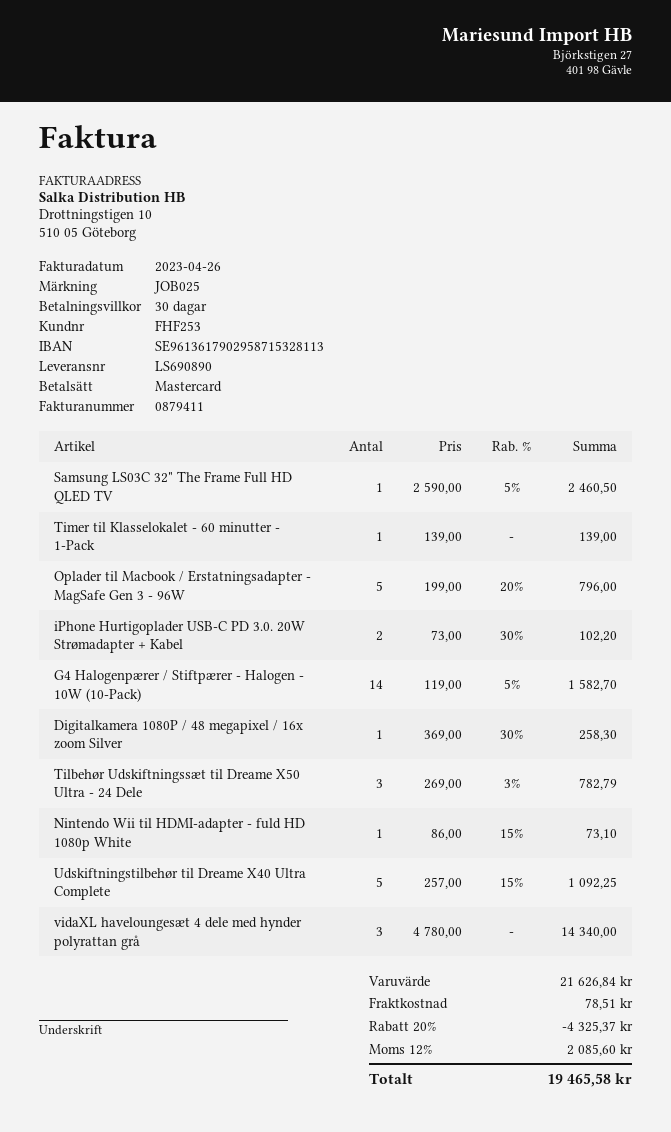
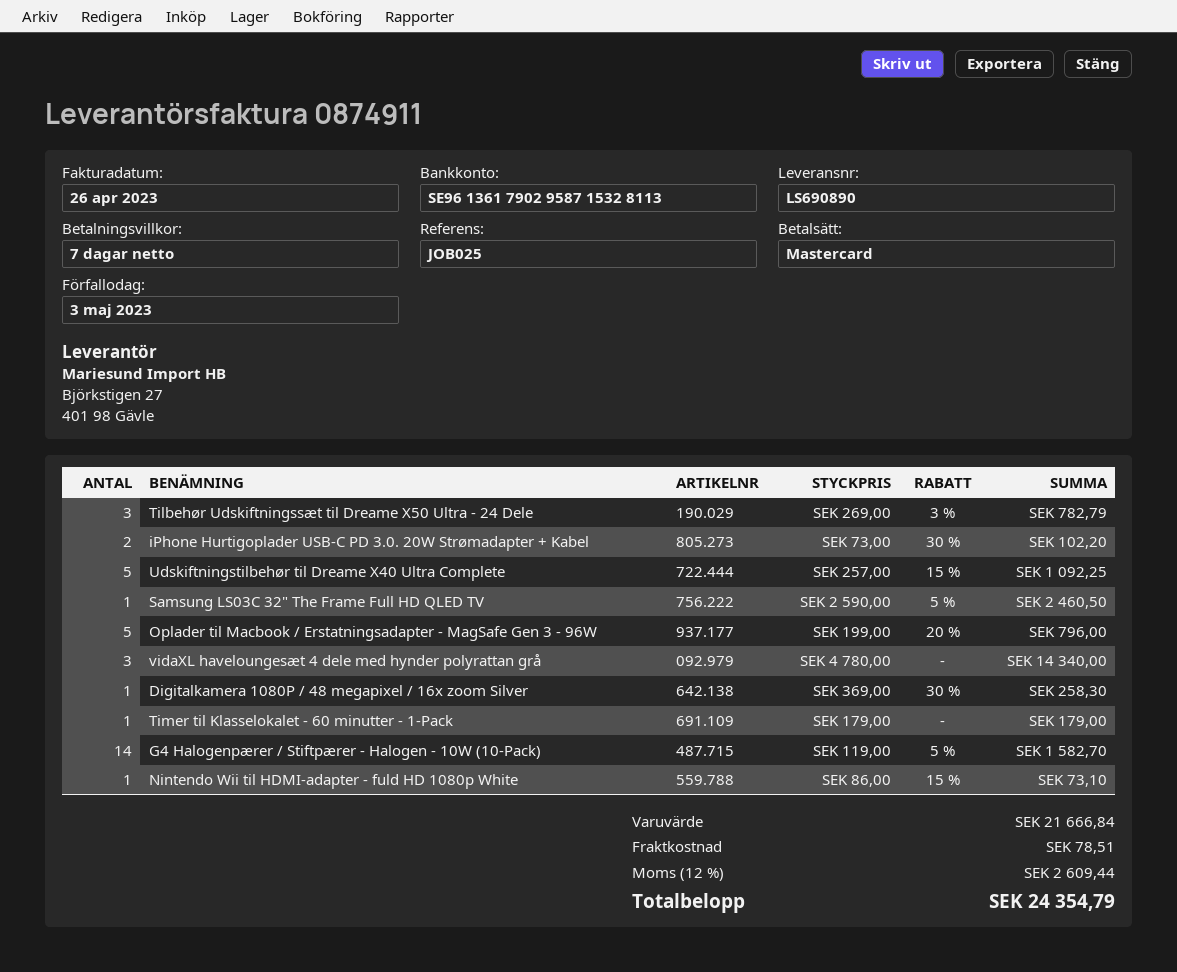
invoice number: 0879411 -> 0874911
payment terms: 30 days -> 7 days
Timer til Klasselokalet - 60 minutter - 1-Pack: 1 x 139.00 = 139.00 -> 1 x 179.00 = 179.00
subtotal: 21626.84 -> 21666.84
discount: 20% = 4325.37 -> none
tax: 12% = 2085.60 -> 12% = 2609.44
total: 19465.58 -> 24354.79

